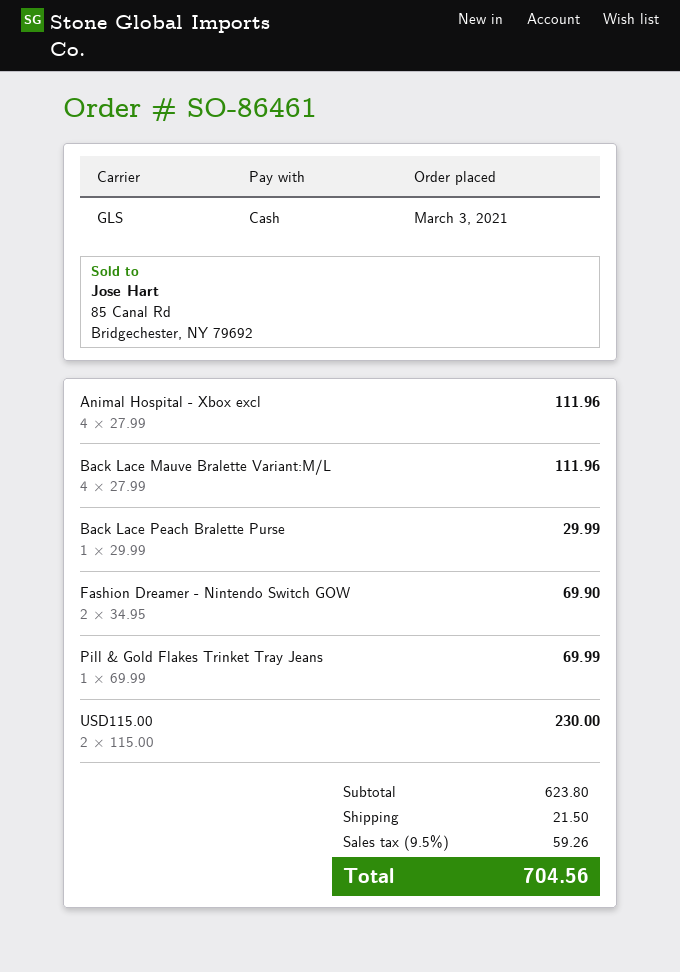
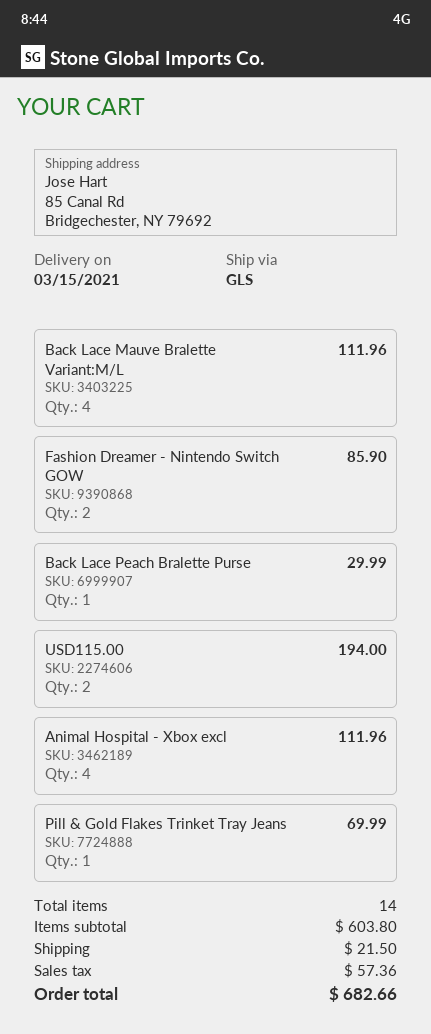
Fashion Dreamer - Nintendo Switch GOW: 2 for 69.90 -> 2 for 85.90
USD115.00: 2 for 230.00 -> 2 for 194.00
subtotal: 623.80 -> 603.80
tax: 59.26 -> 57.36
total: 704.56 -> 682.66

